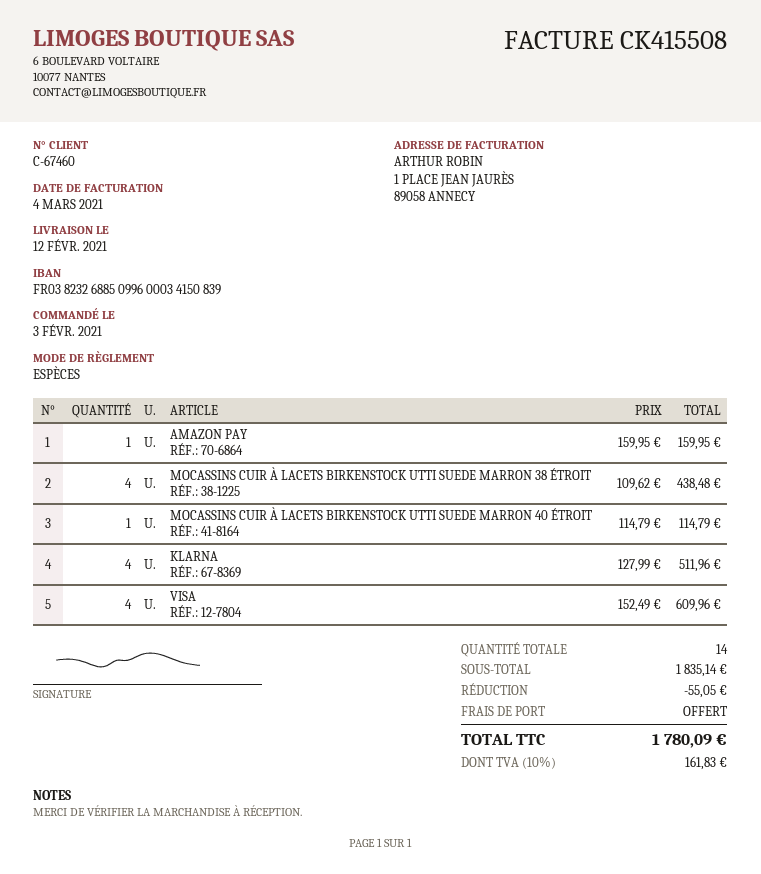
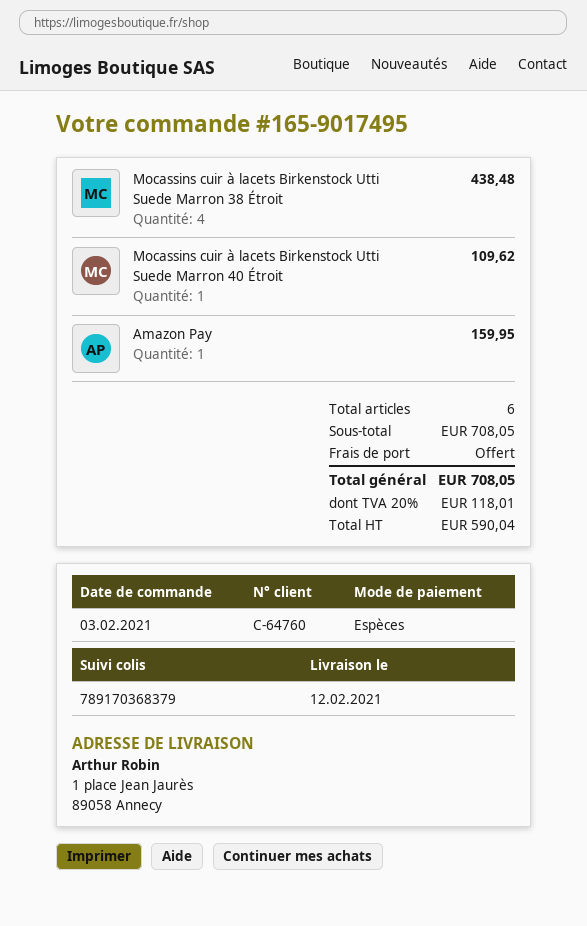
customer number: C-67460 -> C-64760
MOCASSINS CUIR À LACETS BIRKENSTOCK UTTI SUEDE MARRON 40 ÉTROIT: 1 for 114.79 -> 1 for 109.62
KLARNA: 4 for 511.96 -> none
VISA: 4 for 609.96 -> none
total quantity: 14 -> 6
subtotal: 1835.14 -> 708.05
discount: 55.05 -> none
tax: 10% = 161.83 -> 20% = 118.01
total: 1780.09 -> 708.05

